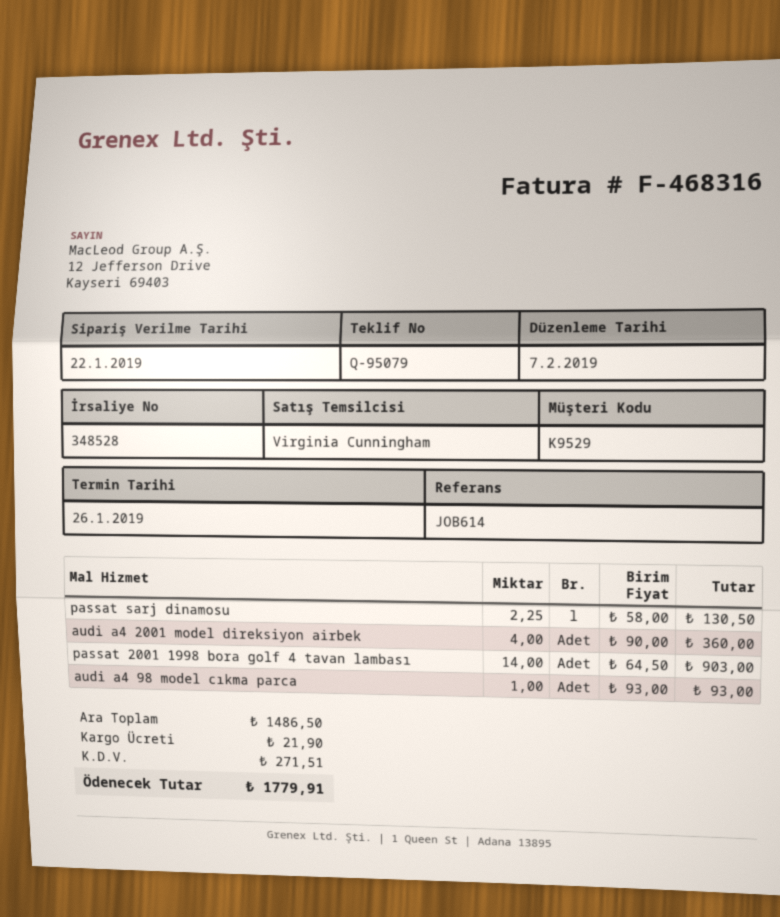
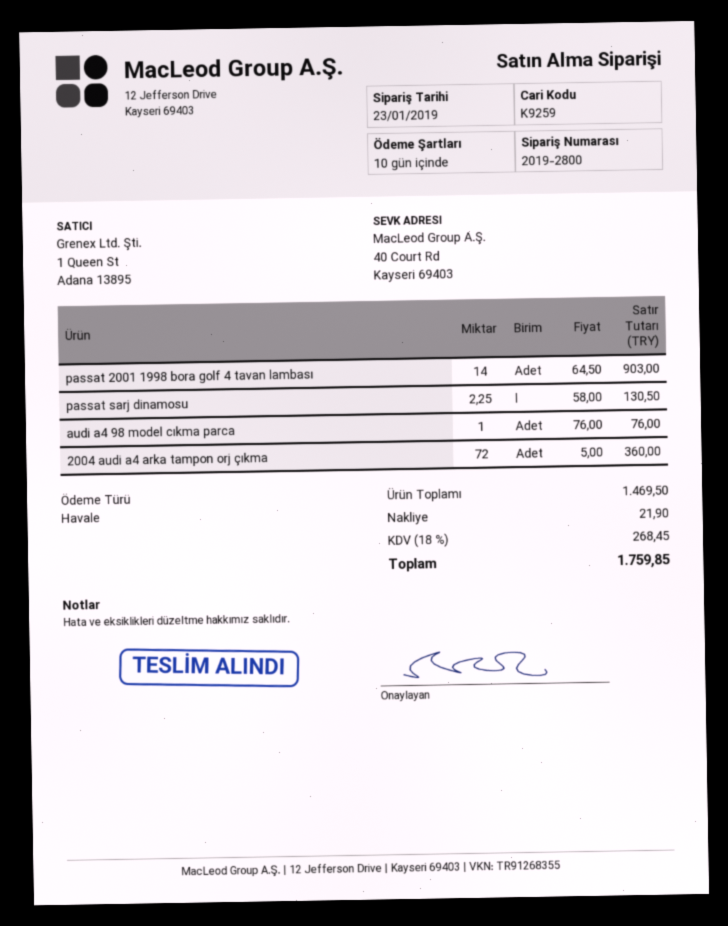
order date: 2019-01-22 -> 2019-01-23
customer number: K9529 -> K9259
audi a4 2001 model direksiyon airbek: 4 x 90.00 = 360.00 -> none
audi a4 98 model cıkma parca: 1 x 93.00 = 93.00 -> 1 x 76.00 = 76.00
2004 audi a4 arka tampon orj çıkma: none -> 72 x 5.00 = 360.00
subtotal: 1486.50 -> 1469.50
tax: 271.51 -> 268.45
total: 1779.91 -> 1759.85

